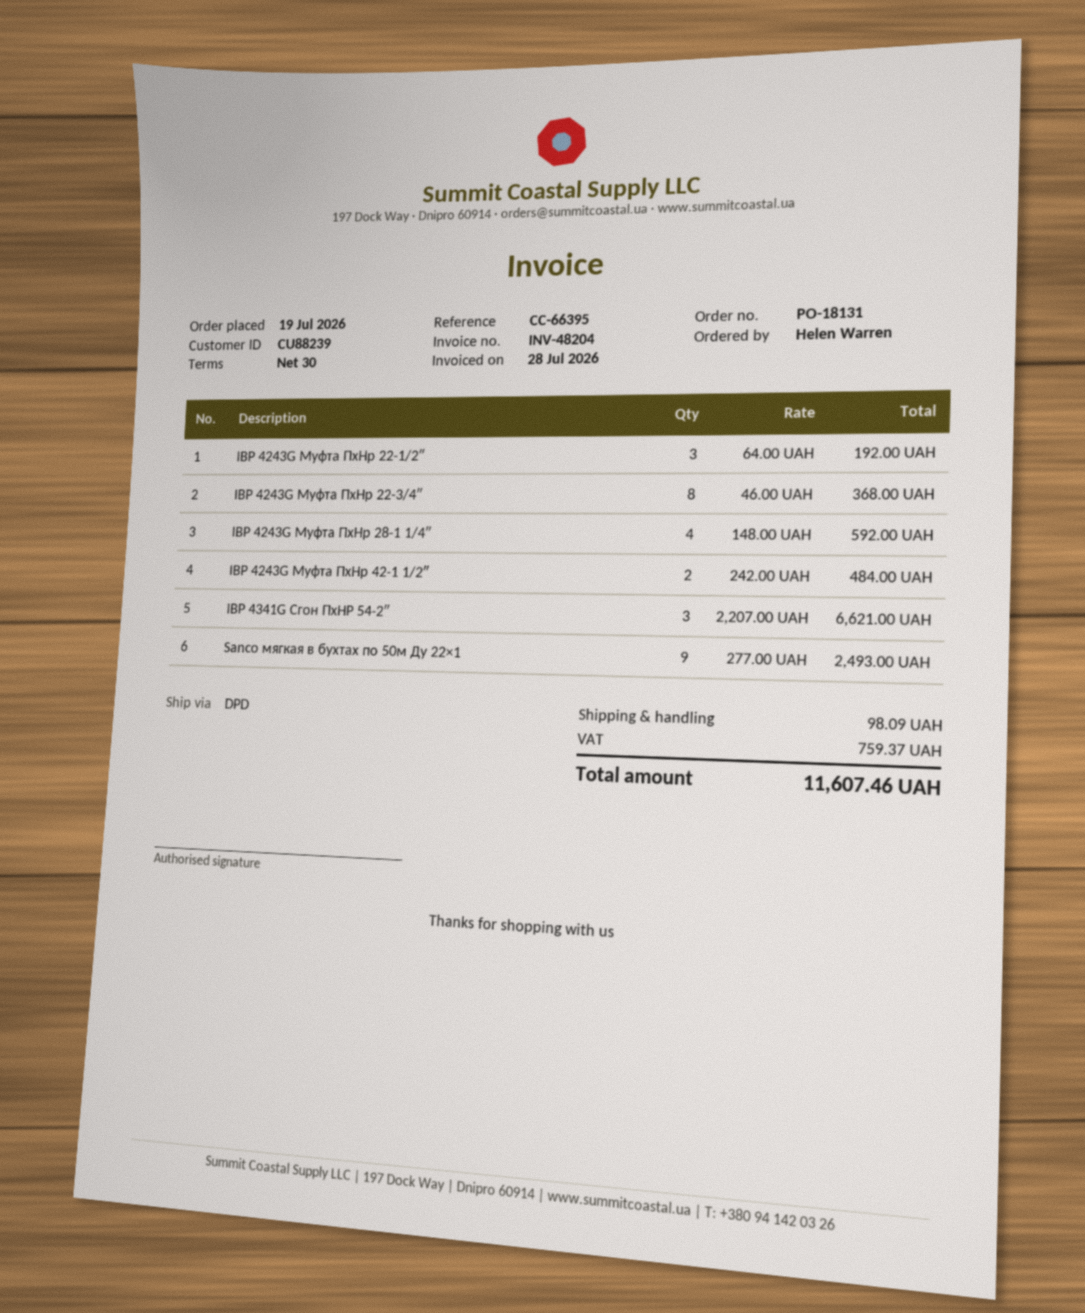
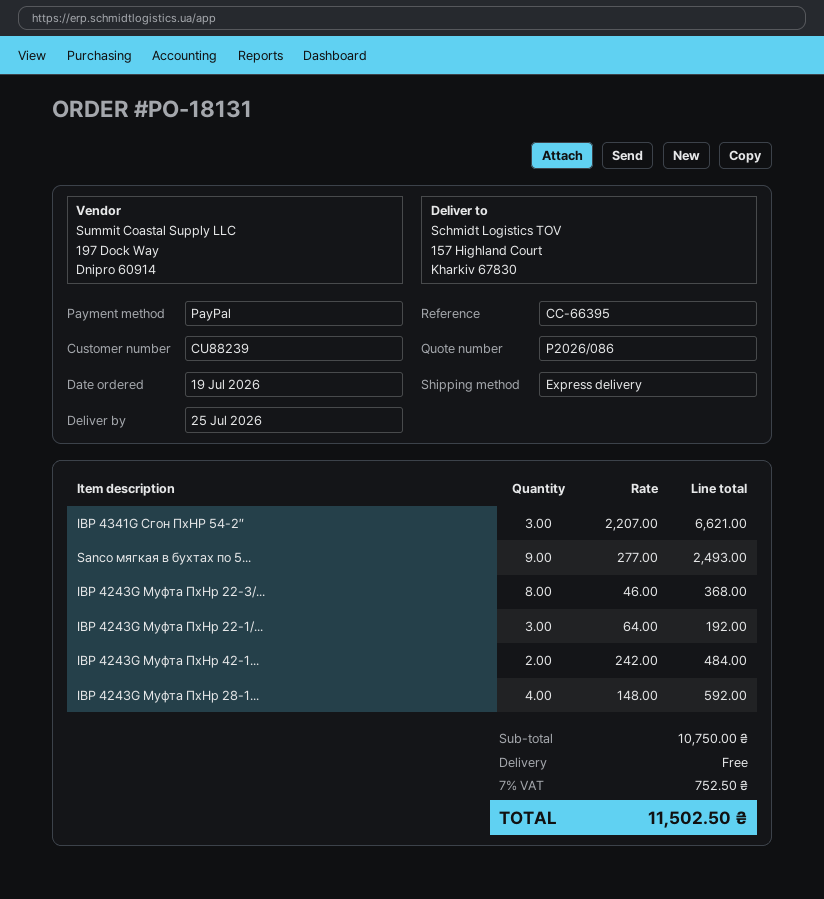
shipping method: DPD -> express
shipping: 98.09 -> 0.00
tax: 759.37 -> 752.50
total: 11607.46 -> 11502.50

